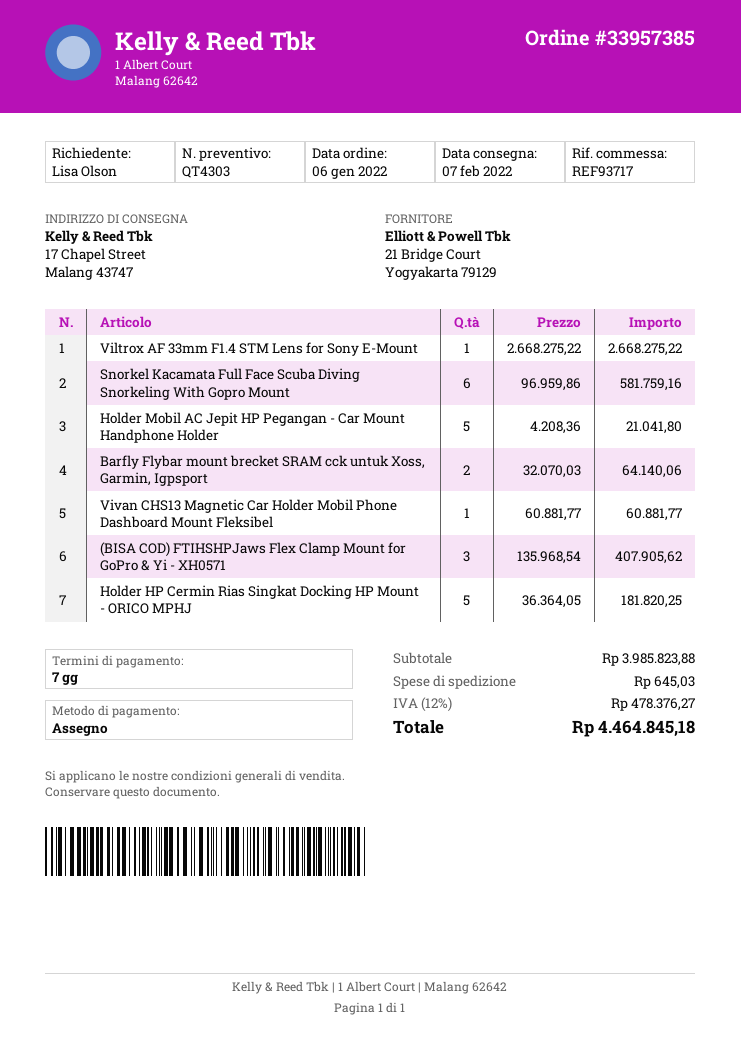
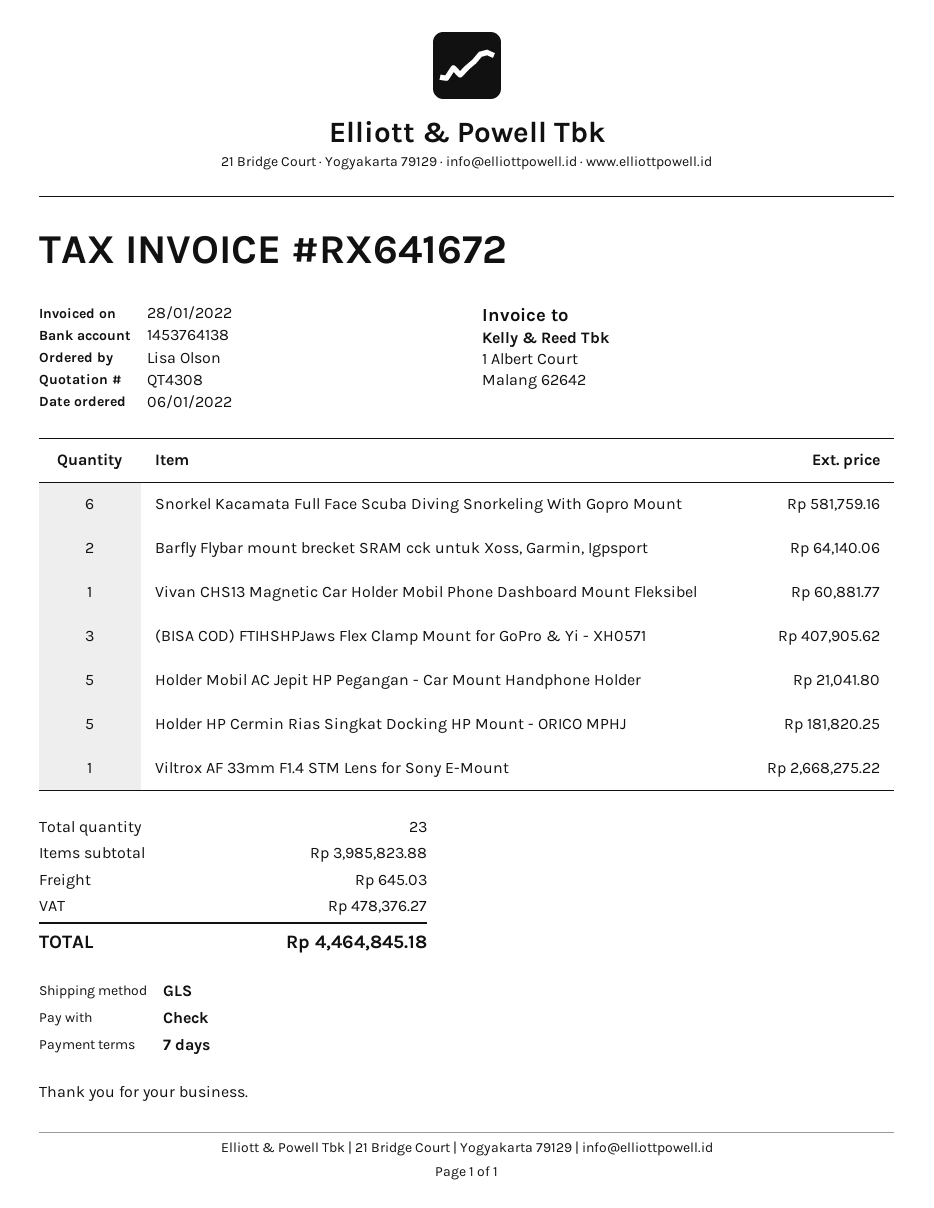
quote number: QT4303 -> QT4308

